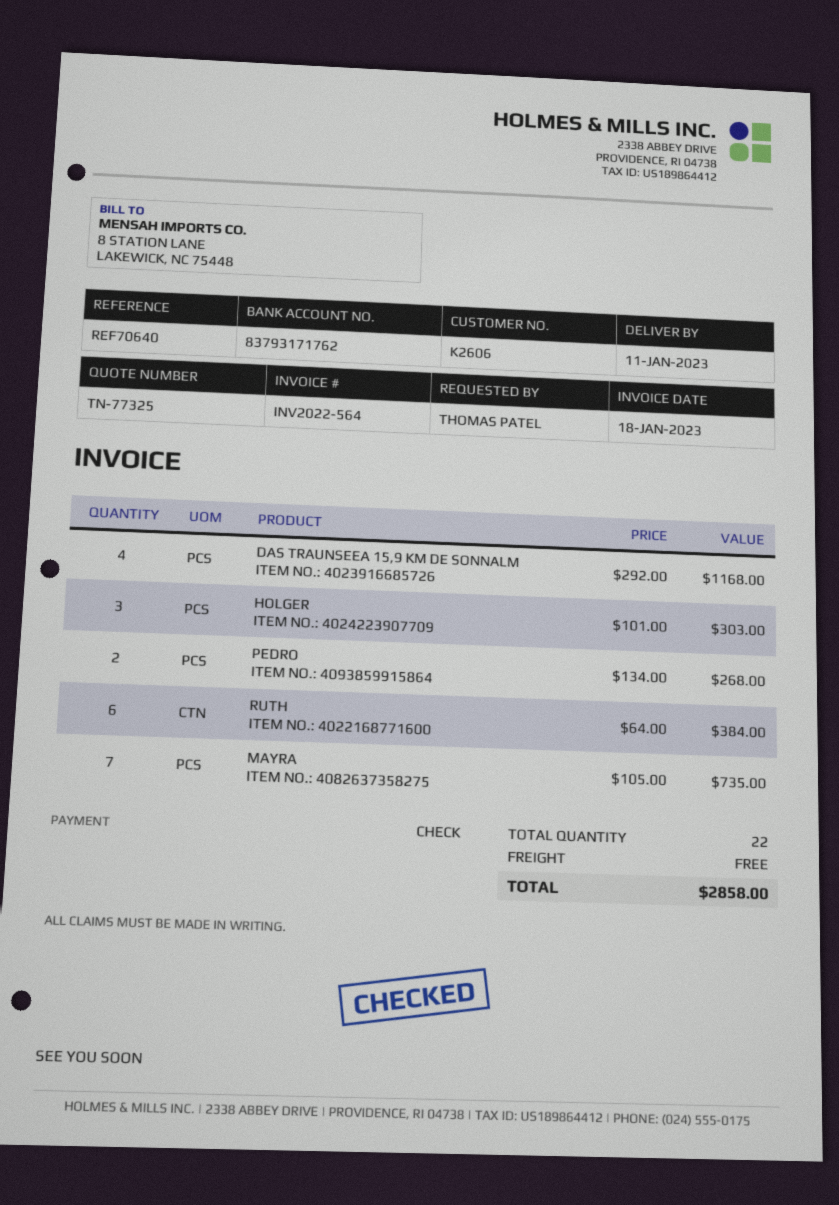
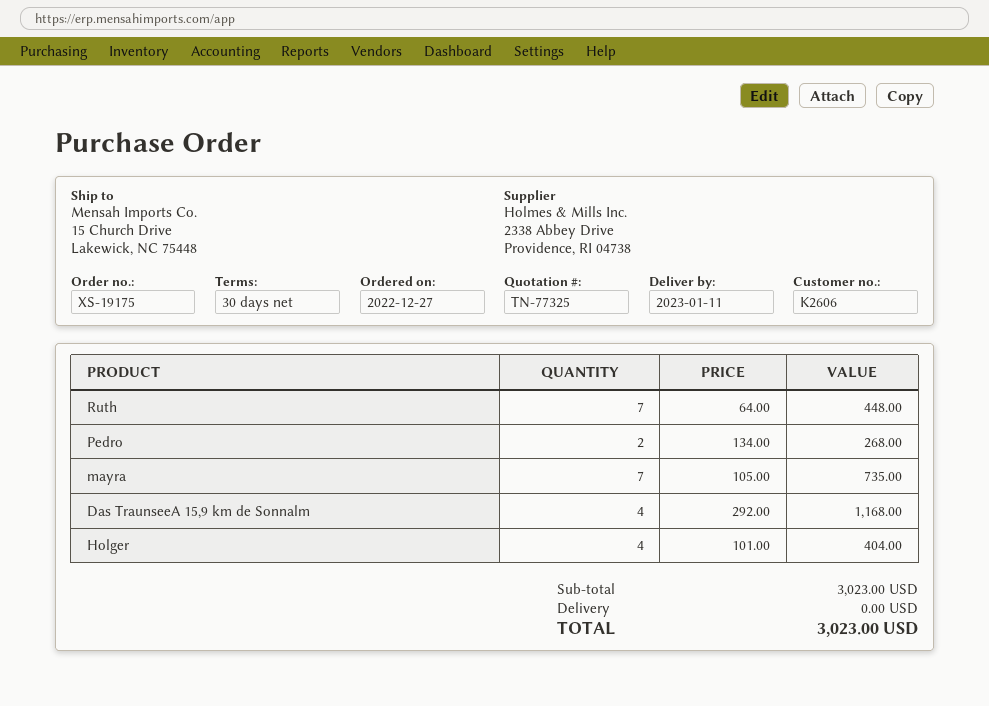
HOLGER: 3 x 101.00 = 303.00 -> 4 x 101.00 = 404.00
RUTH: 6 x 64.00 = 384.00 -> 7 x 64.00 = 448.00
total: 2858.00 -> 3023.00

